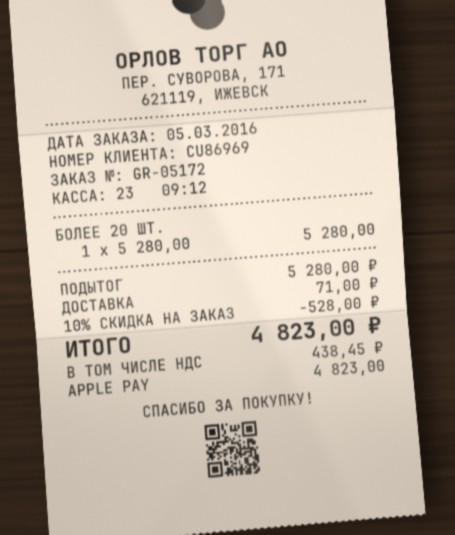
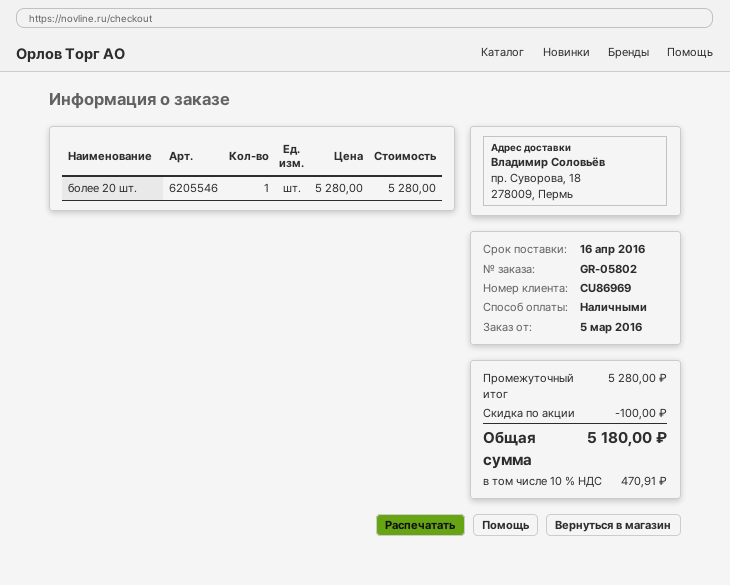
order number: GR-05172 -> GR-05802
payment method: Apple Pay -> cash
discount: 528.00 -> 100.00
shipping: 71.00 -> none
tax: 438.45 -> 470.91
total: 4823.00 -> 5180.00

